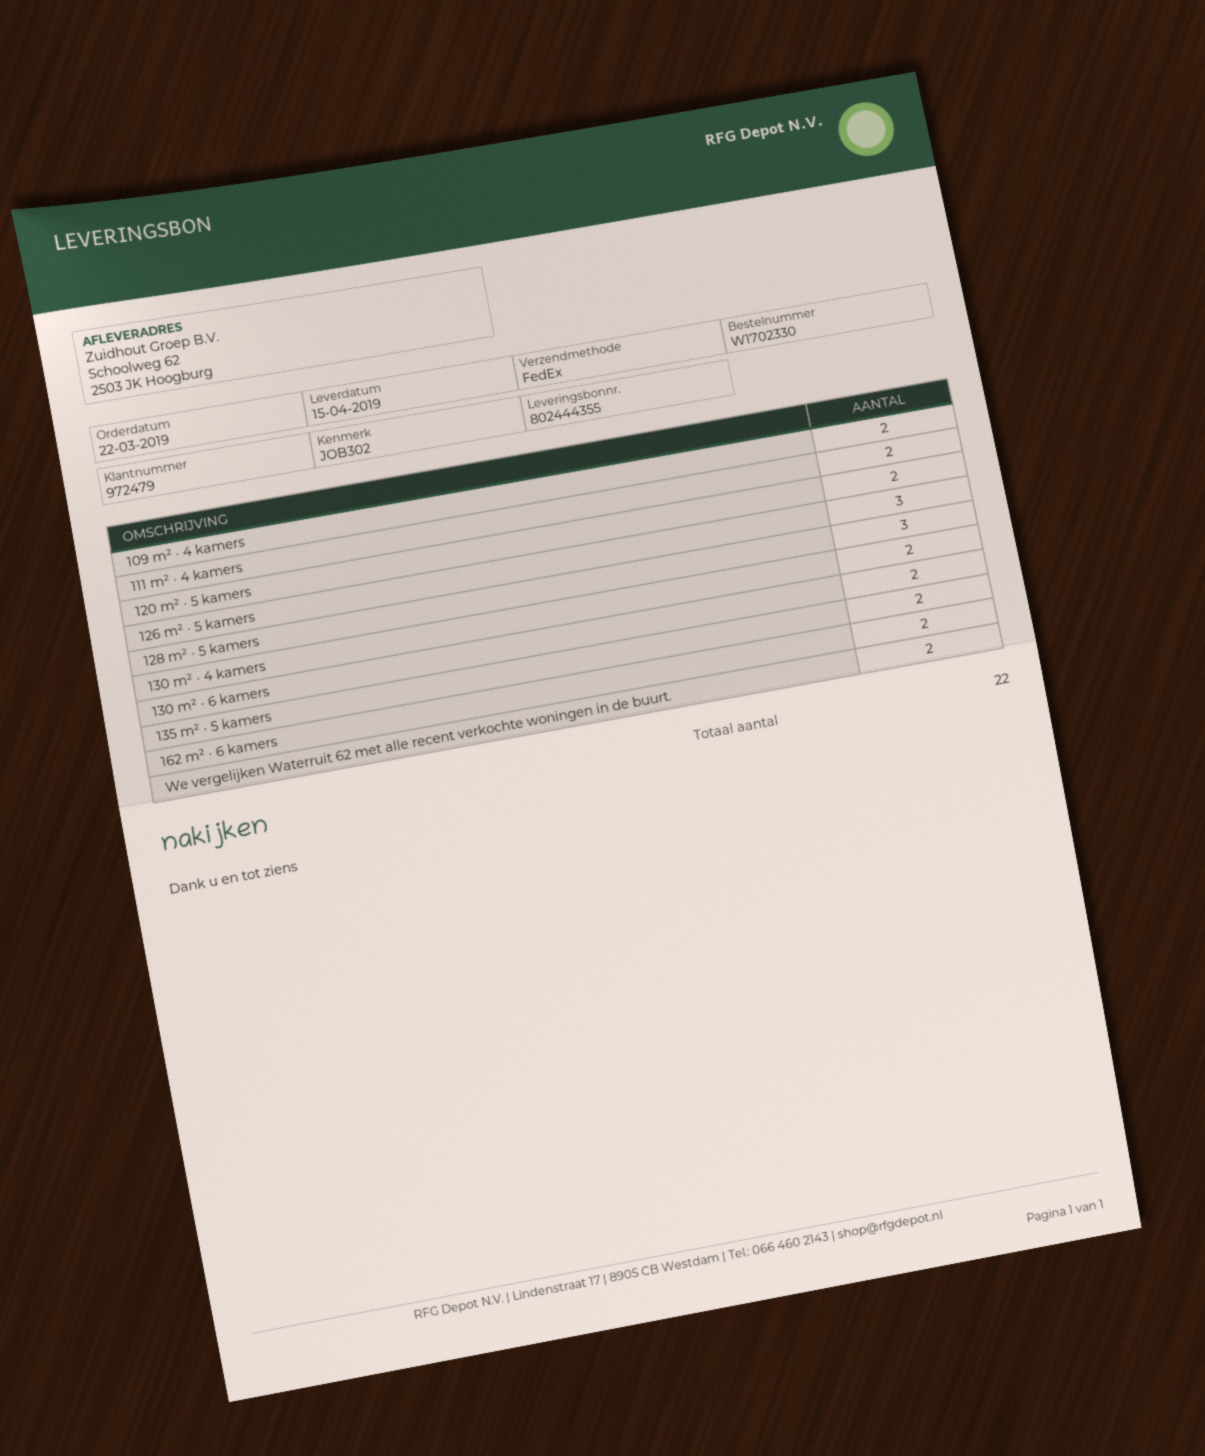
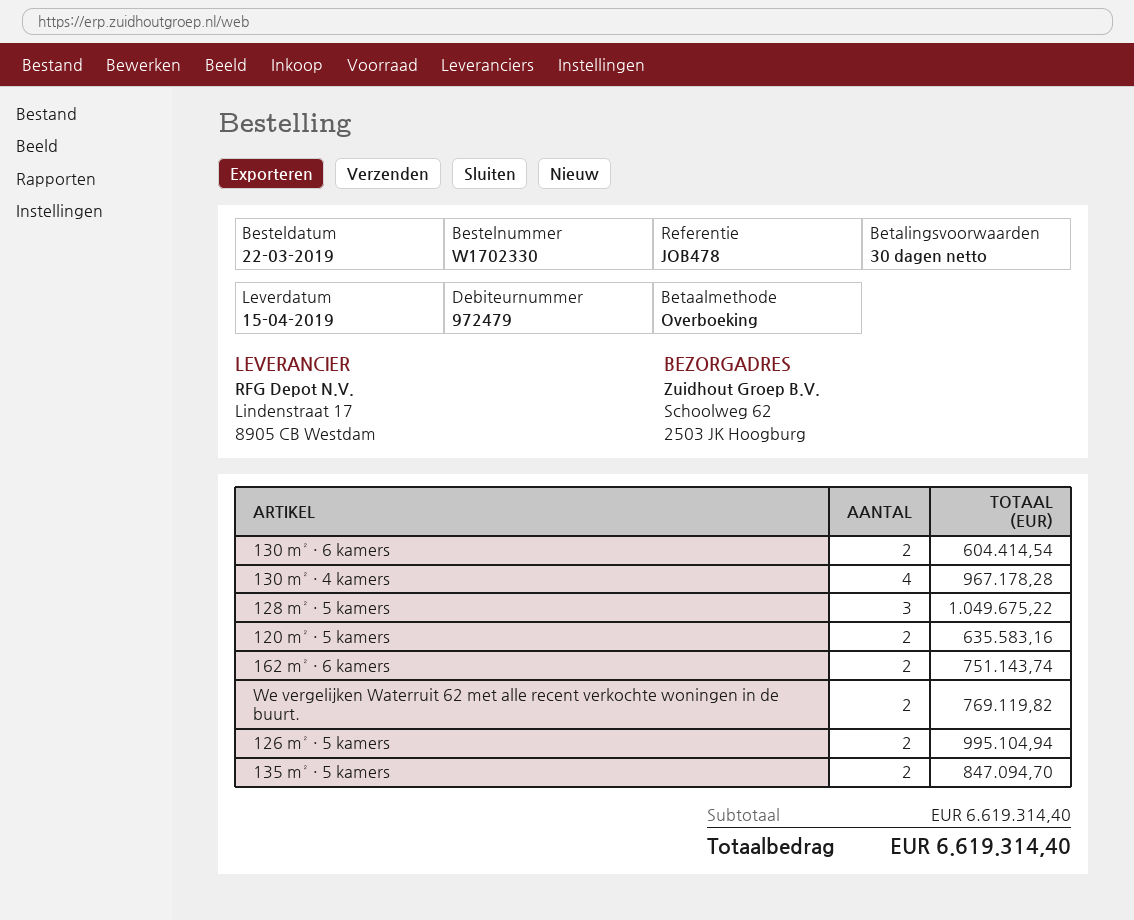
reference: JOB302 -> JOB478
109 m² · 4 kamers: 2 -> none
111 m² · 4 kamers: 2 -> none
126 m² · 5 kamers: 3 -> 2
130 m² · 4 kamers: 2 -> 4

